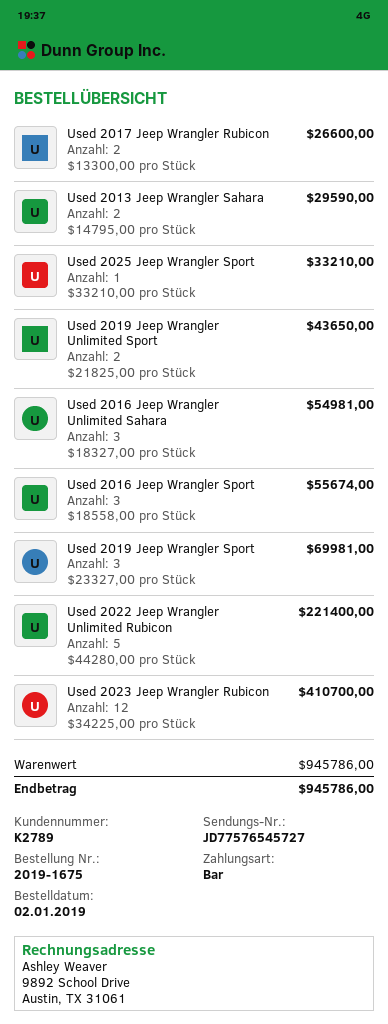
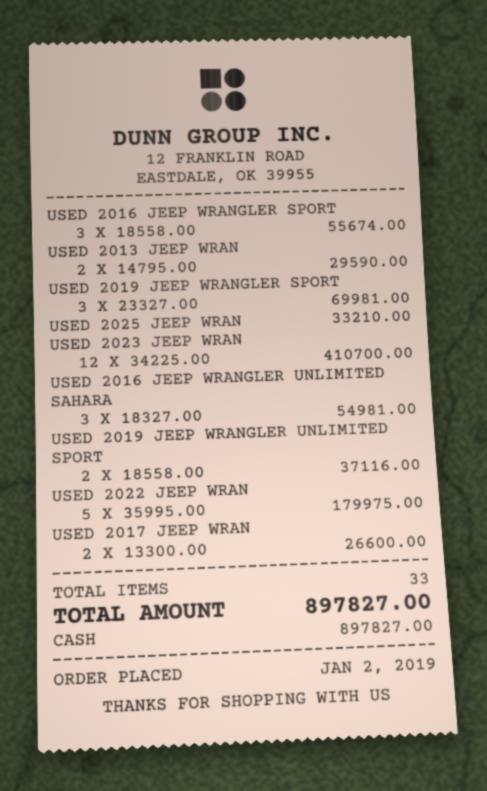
Used 2019 Jeep Wrangler Unlimited Sport: 2 x 21825.00 = 43650.00 -> 2 x 18558.00 = 37116.00
Used 2022 Jeep Wrangler Unlimited Rubicon: 5 x 44280.00 = 221400.00 -> 5 x 35995.00 = 179975.00
total: 945786.00 -> 897827.00

